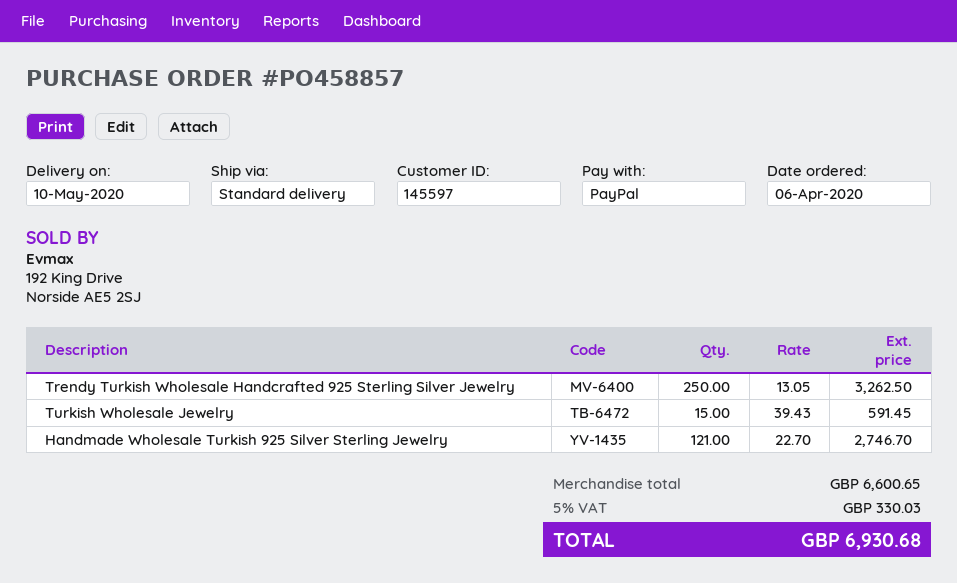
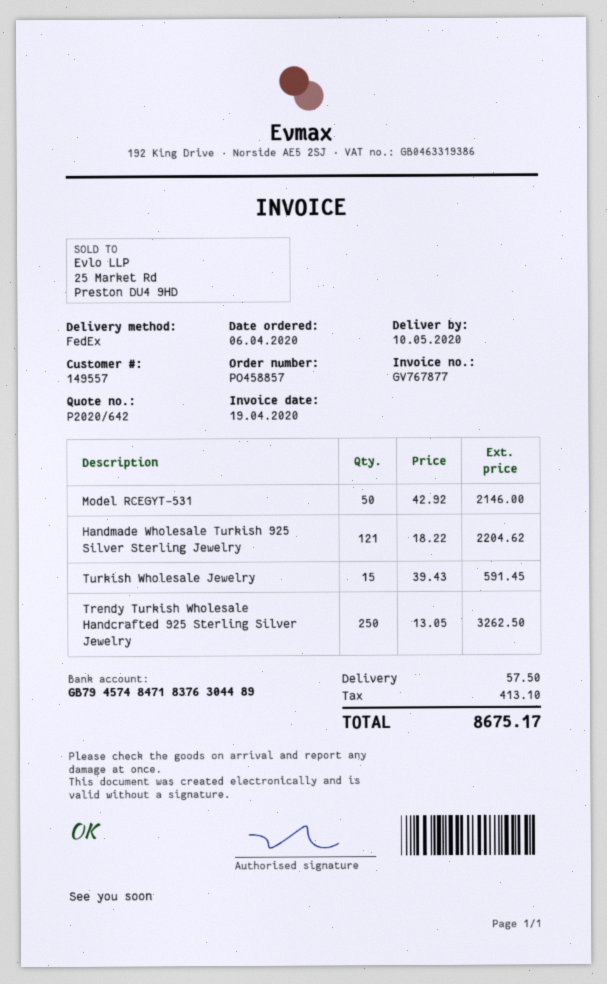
customer number: 145597 -> 149557
shipping method: standard -> FedEx
Handmade Wholesale Turkish 925 Silver Sterling Jewelry: 121 x 22.70 = 2746.70 -> 121 x 18.22 = 2204.62
Model RCEGYT-531: none -> 50 x 42.92 = 2146.00
shipping: none -> 57.50
tax: 330.03 -> 413.10
total: 6930.68 -> 8675.17

